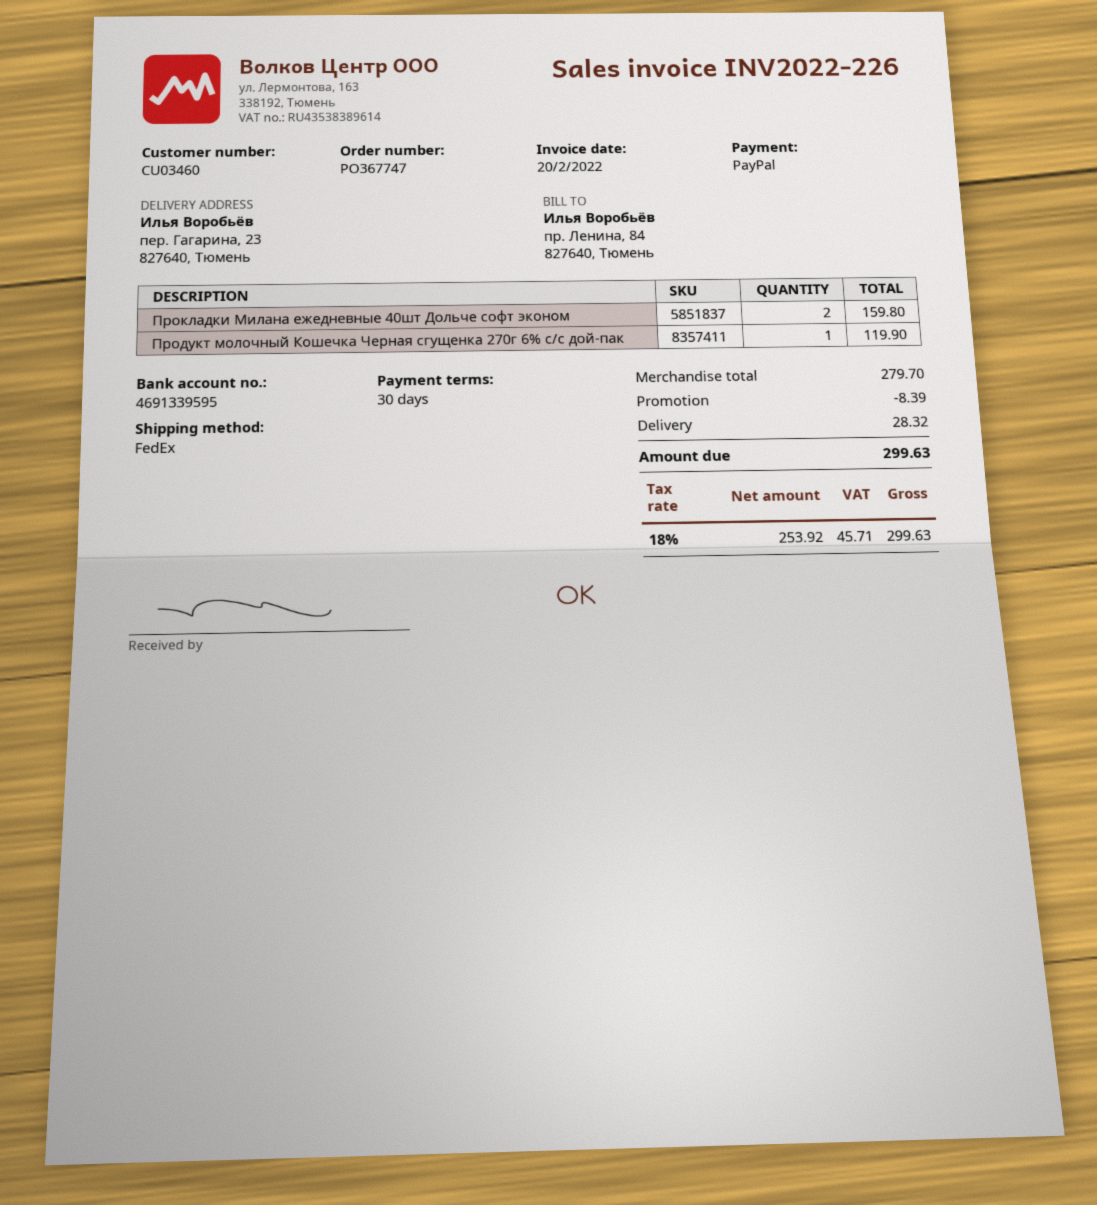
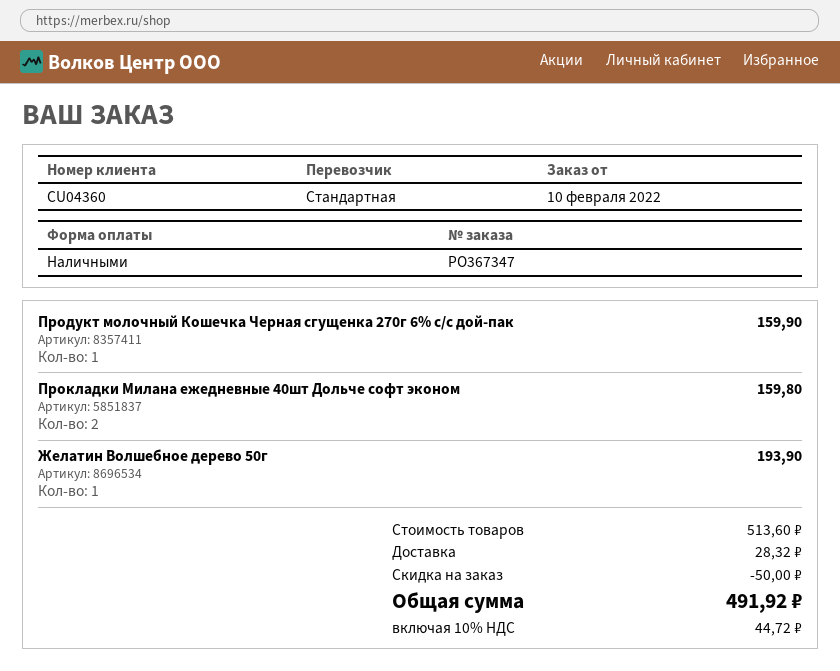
order number: PO367747 -> PO367347
customer number: CU03460 -> CU04360
payment method: PayPal -> cash
shipping method: FedEx -> standard
Продукт молочный Кошечка Черная сгущенка 270г 6% с/с дой-пак: 1 for 119.90 -> 1 for 159.90
Желатин Волшебное дерево 50г: none -> 1 for 193.90
subtotal: 279.70 -> 513.60
discount: 8.39 -> 50.00
tax: 18% = 45.71 -> 10% = 44.72
total: 299.63 -> 491.92

